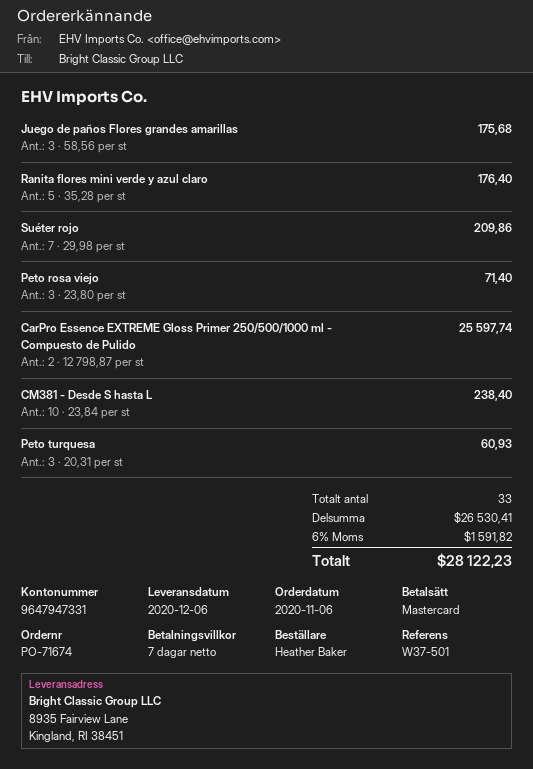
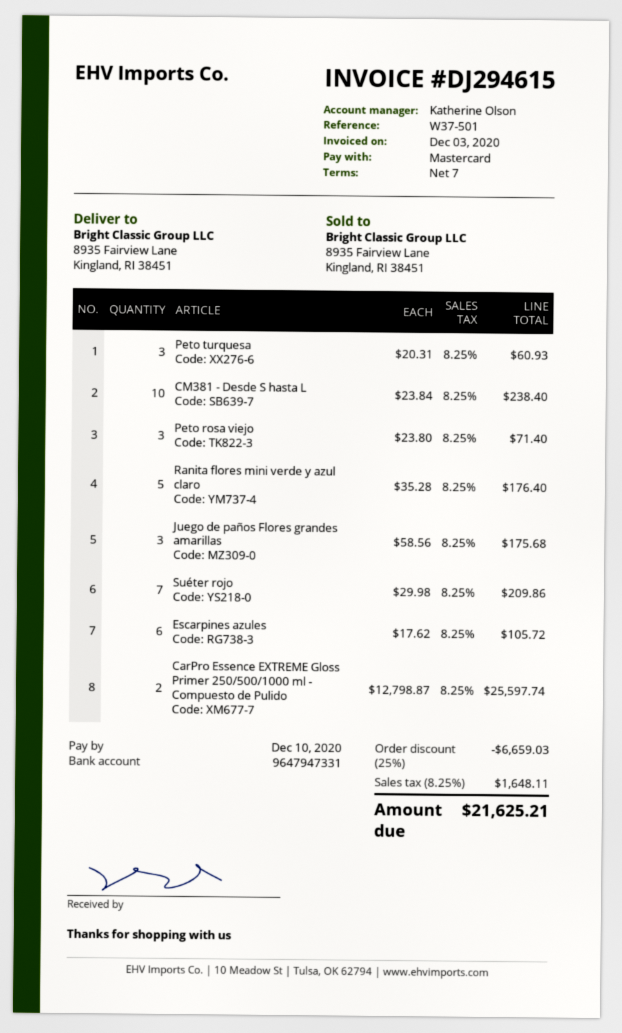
Escarpines azules: none -> 6 x 17.62 = 105.72
discount: none -> 25% = 6659.03
tax: 6% = 1591.82 -> 8.25% = 1648.11
total: 28122.23 -> 21625.21

